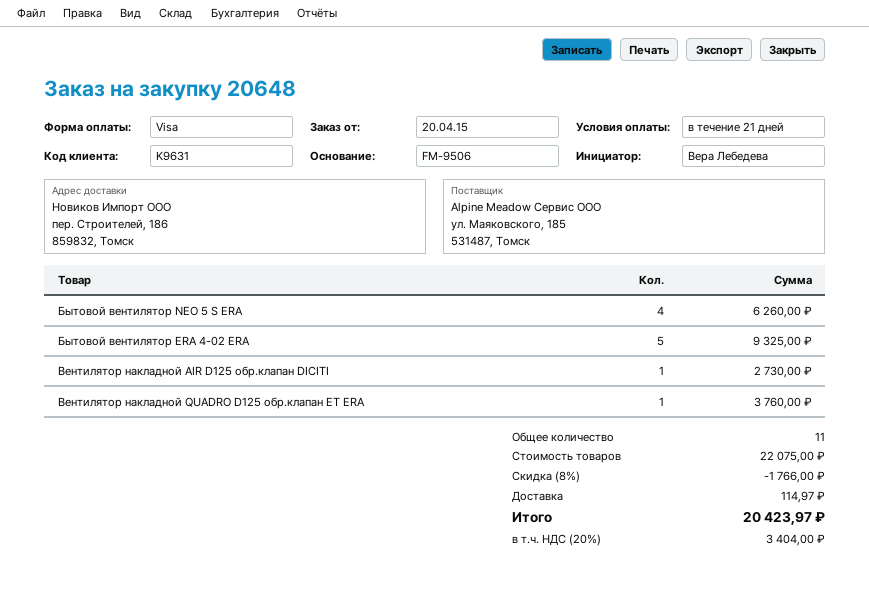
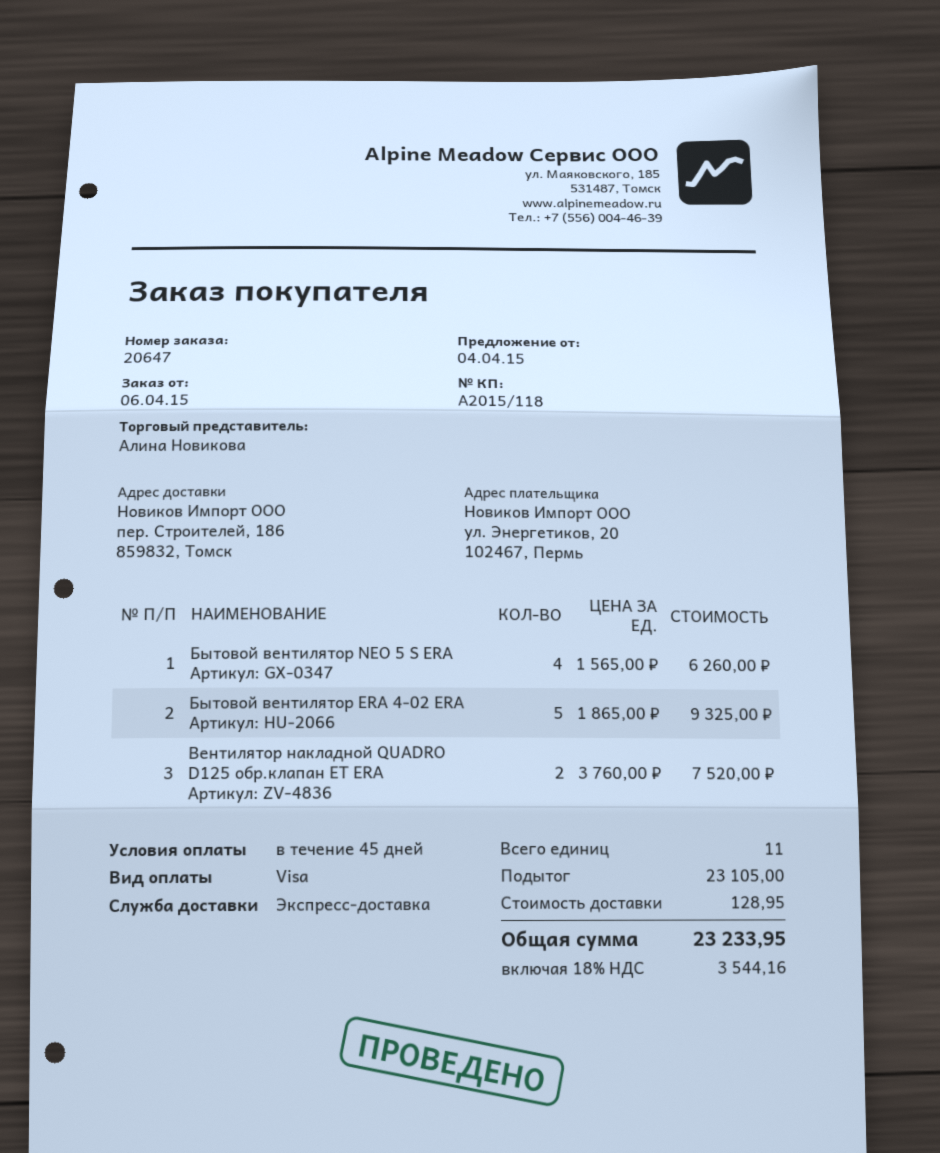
order number: 20648 -> 20647
order date: 2015-04-20 -> 2015-04-06
payment terms: 21 days -> 45 days
Вентилятор накладной AIR D125 обр.клапан DICITI: 1 for 2730.00 -> none
Вентилятор накладной QUADRO D125 обр.клапан ET ERA: 1 for 3760.00 -> 2 for 7520.00
subtotal: 22075.00 -> 23105.00
discount: 8% = 1766.00 -> none
shipping: 114.97 -> 128.95
tax: 20% = 3404.00 -> 18% = 3544.16
total: 20423.97 -> 23233.95

